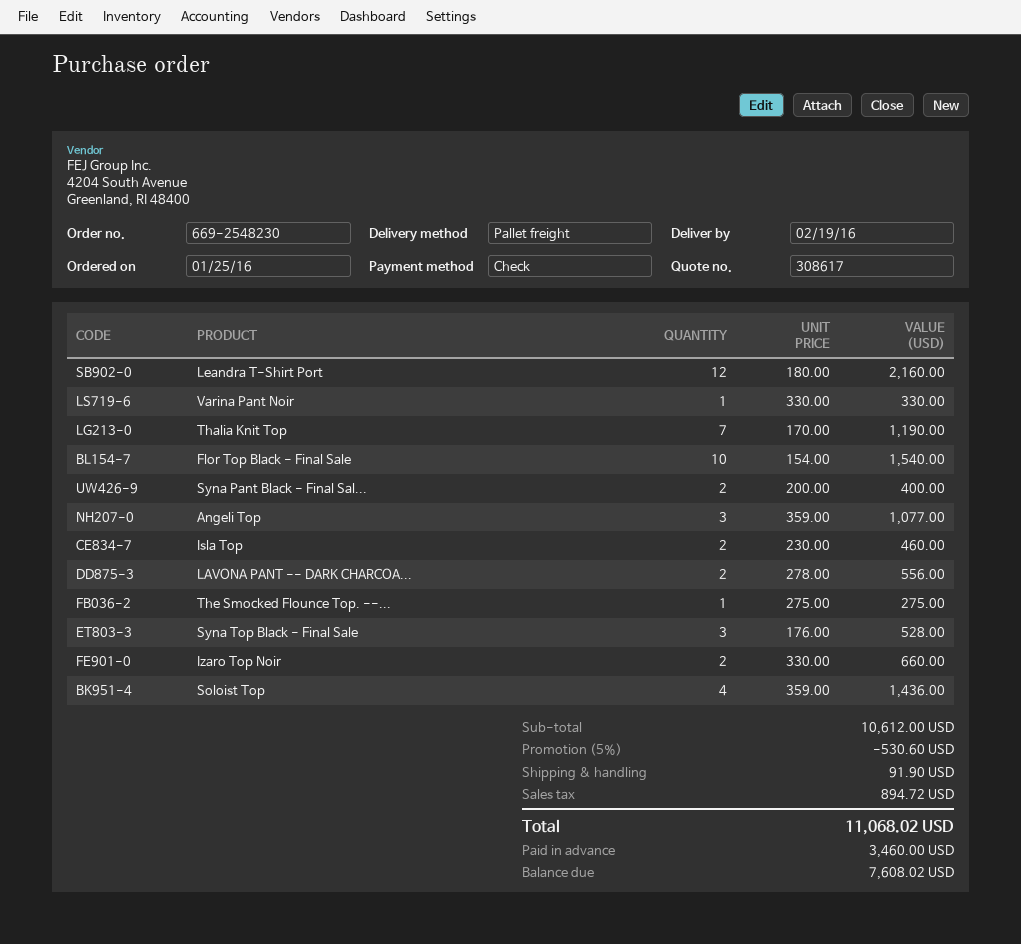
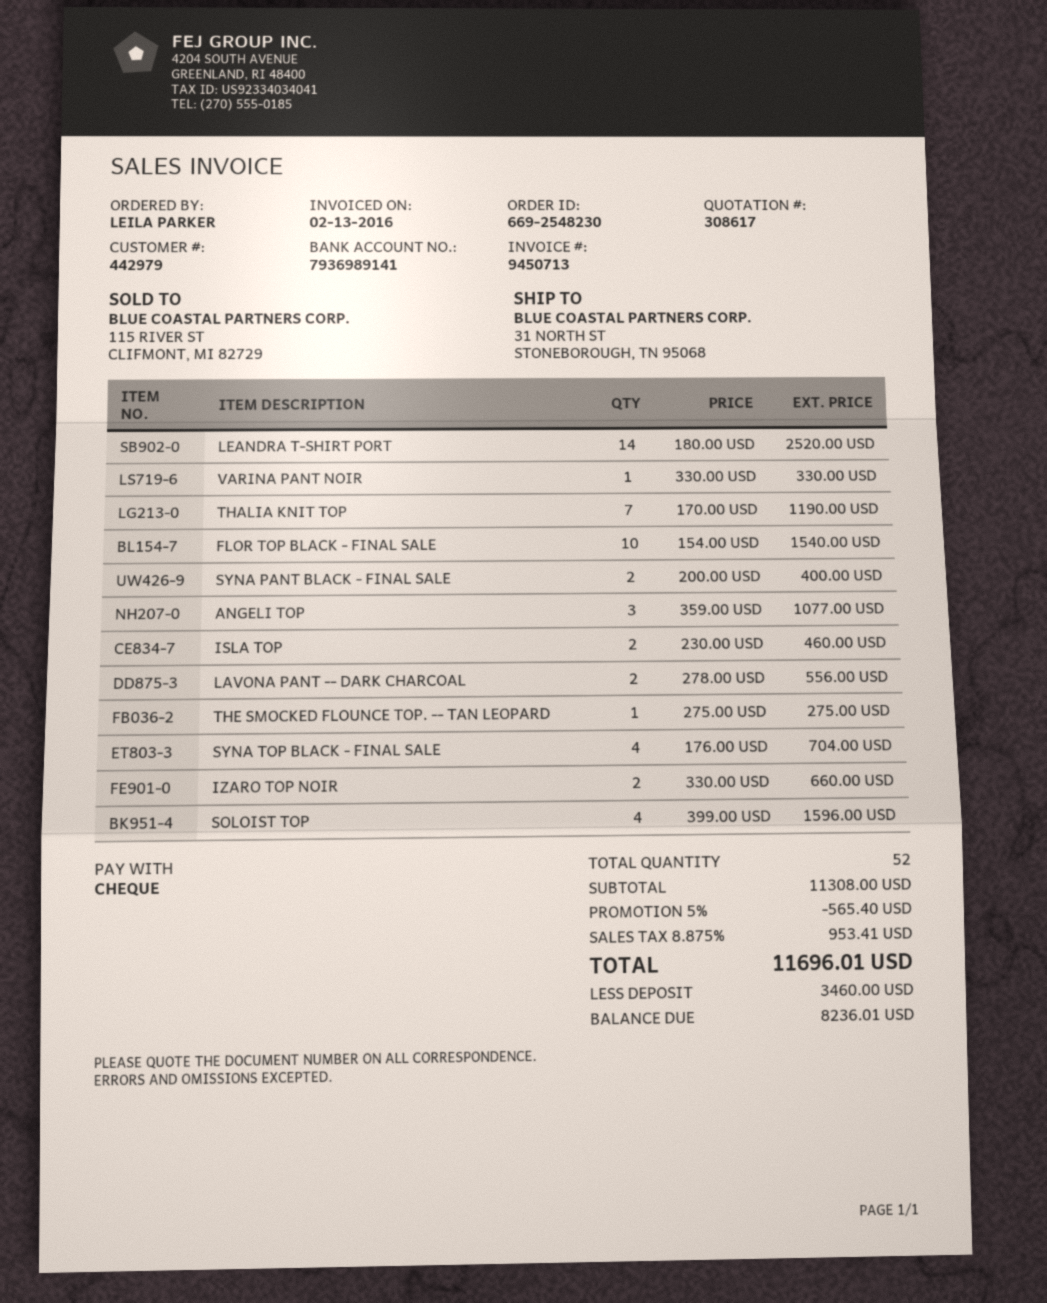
Leandra T-Shirt Port: 12 x 180.00 = 2160.00 -> 14 x 180.00 = 2520.00
Syna Top Black - Final Sale: 3 x 176.00 = 528.00 -> 4 x 176.00 = 704.00
Soloist Top: 4 x 359.00 = 1436.00 -> 4 x 399.00 = 1596.00
subtotal: 10612.00 -> 11308.00
discount: 5% = 530.60 -> 5% = 565.40
shipping: 91.90 -> none
tax: 894.72 -> 953.41
total: 11068.02 -> 11696.01
balance: 7608.02 -> 8236.01

